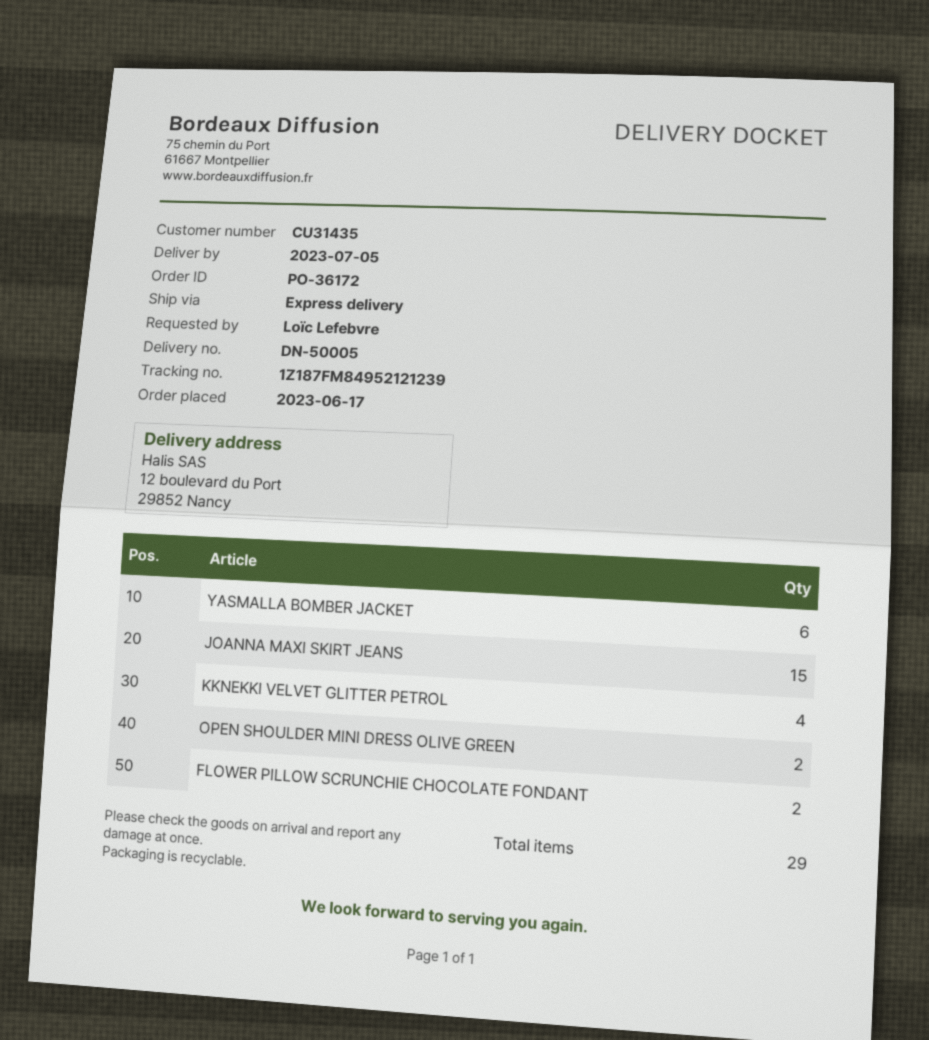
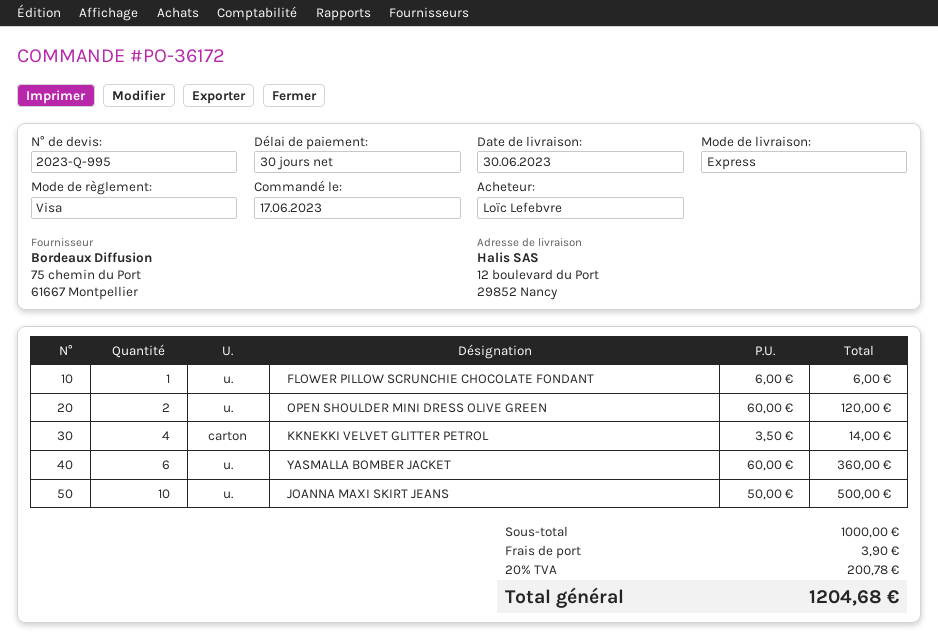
delivery date: 2023-07-05 -> 2023-06-30
JOANNA MAXI SKIRT JEANS: 15 -> 10
FLOWER PILLOW SCRUNCHIE CHOCOLATE FONDANT: 2 -> 1

